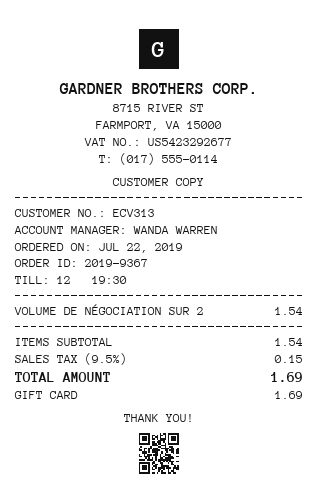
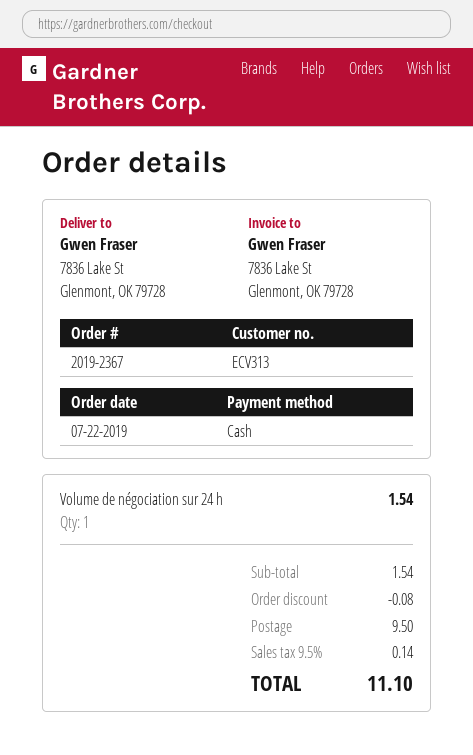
order number: 2019-9367 -> 2019-2367
payment method: gift card -> cash
discount: none -> 0.08
shipping: none -> 9.50
tax: 9.5% = 0.15 -> 9.5% = 0.14
total: 1.69 -> 11.10

